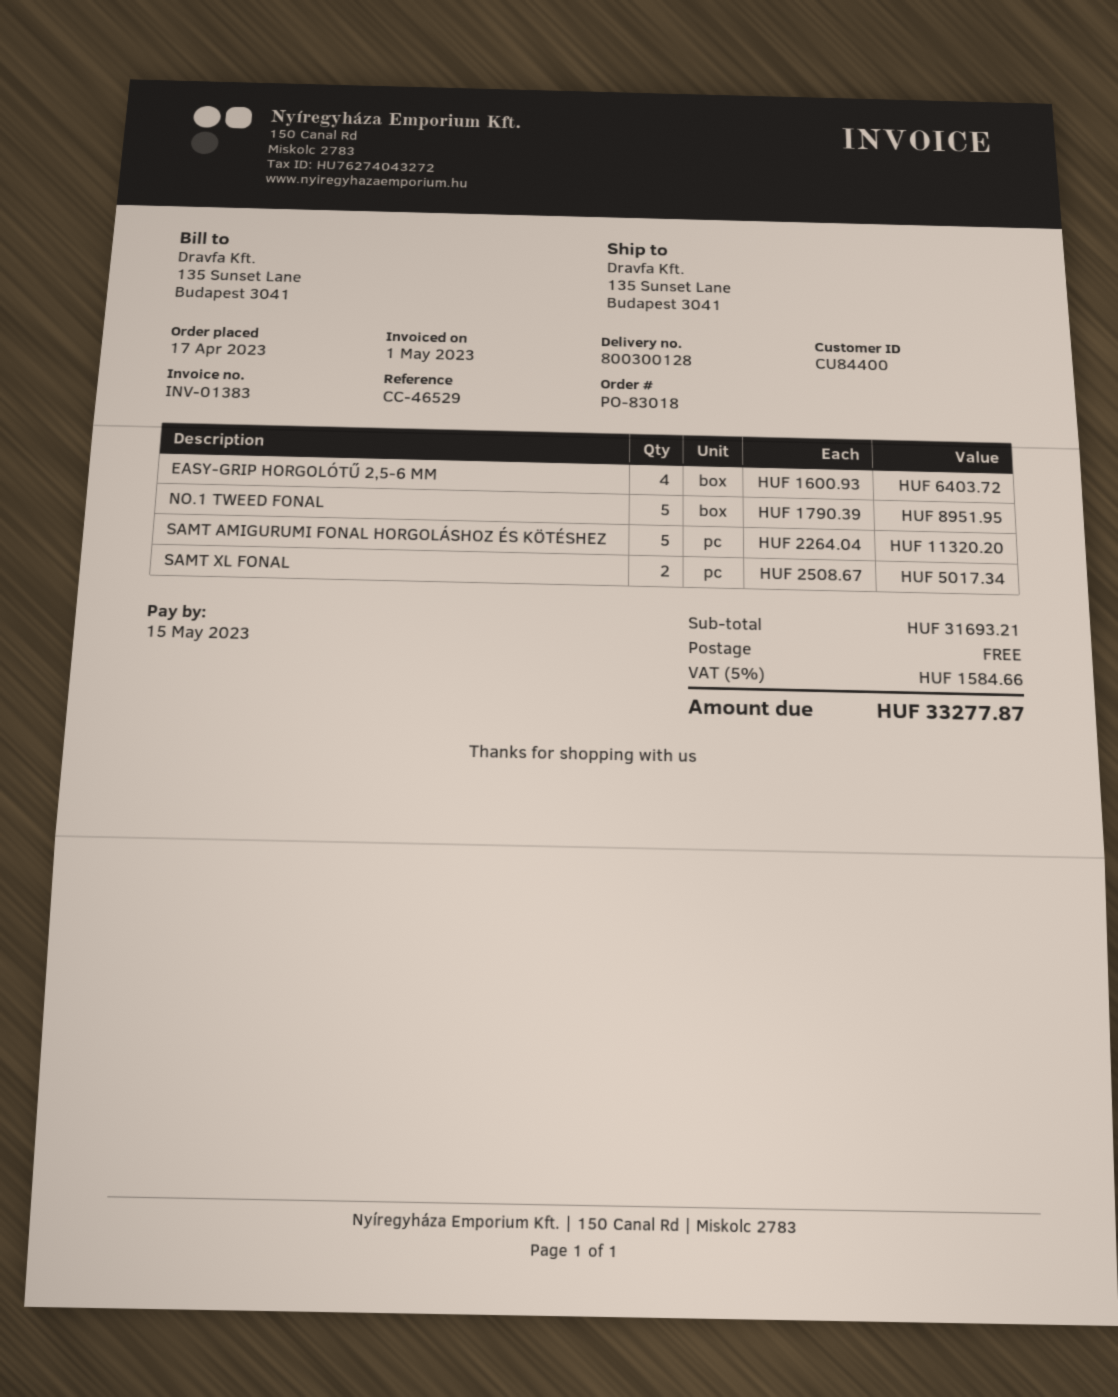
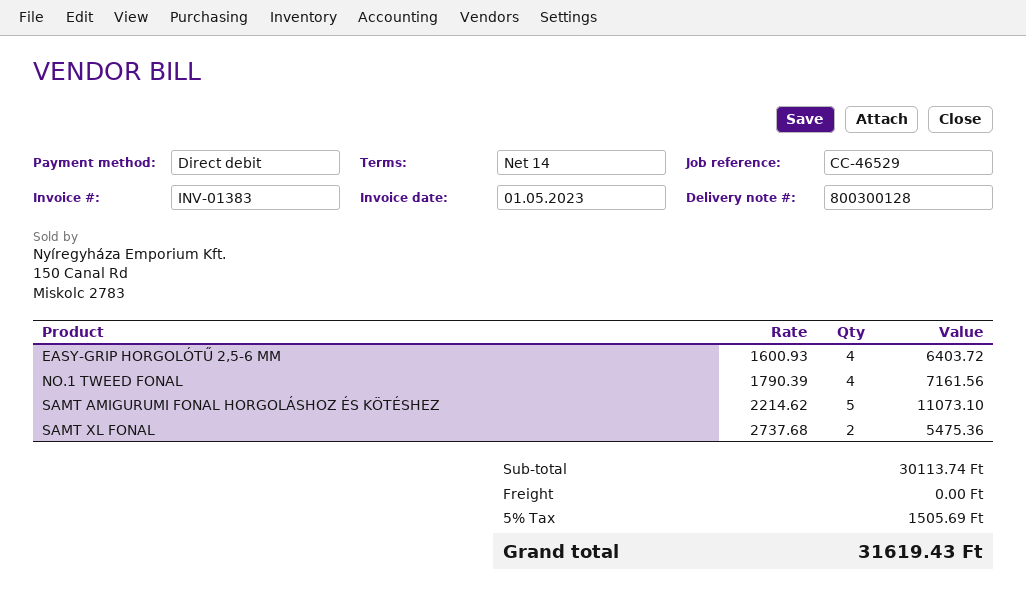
NO.1 TWEED FONAL: 5 x 1790.39 = 8951.95 -> 4 x 1790.39 = 7161.56
SAMT AMIGURUMI FONAL HORGOLÁSHOZ ÉS KÖTÉSHEZ: 5 x 2264.04 = 11320.20 -> 5 x 2214.62 = 11073.10
SAMT XL FONAL: 2 x 2508.67 = 5017.34 -> 2 x 2737.68 = 5475.36
subtotal: 31693.21 -> 30113.74
tax: 5% = 1584.66 -> 5% = 1505.69
total: 33277.87 -> 31619.43

